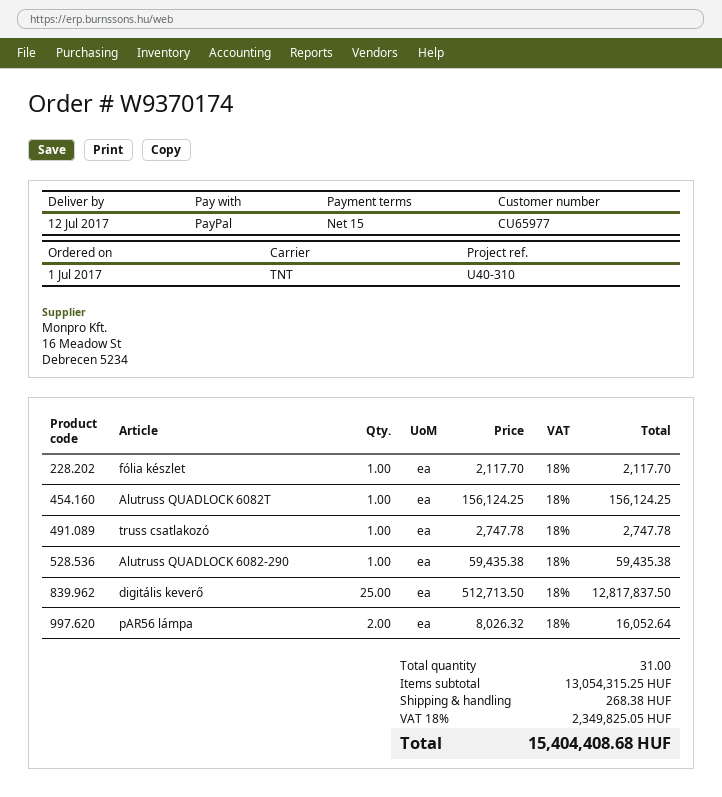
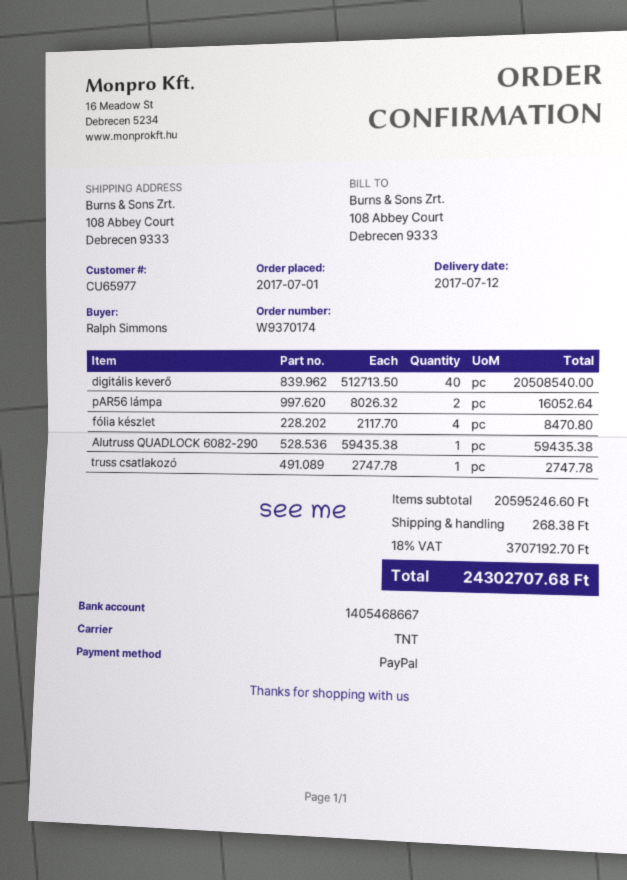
fólia készlet: 1 x 2117.70 = 2117.70 -> 4 x 2117.70 = 8470.80
Alutruss QUADLOCK 6082T: 1 x 156124.25 = 156124.25 -> none
digitális keverő: 25 x 512713.50 = 12817837.50 -> 40 x 512713.50 = 20508540.00
subtotal: 13054315.25 -> 20595246.60
tax: 18% = 2349825.05 -> 18% = 3707192.70
total: 15404408.68 -> 24302707.68

